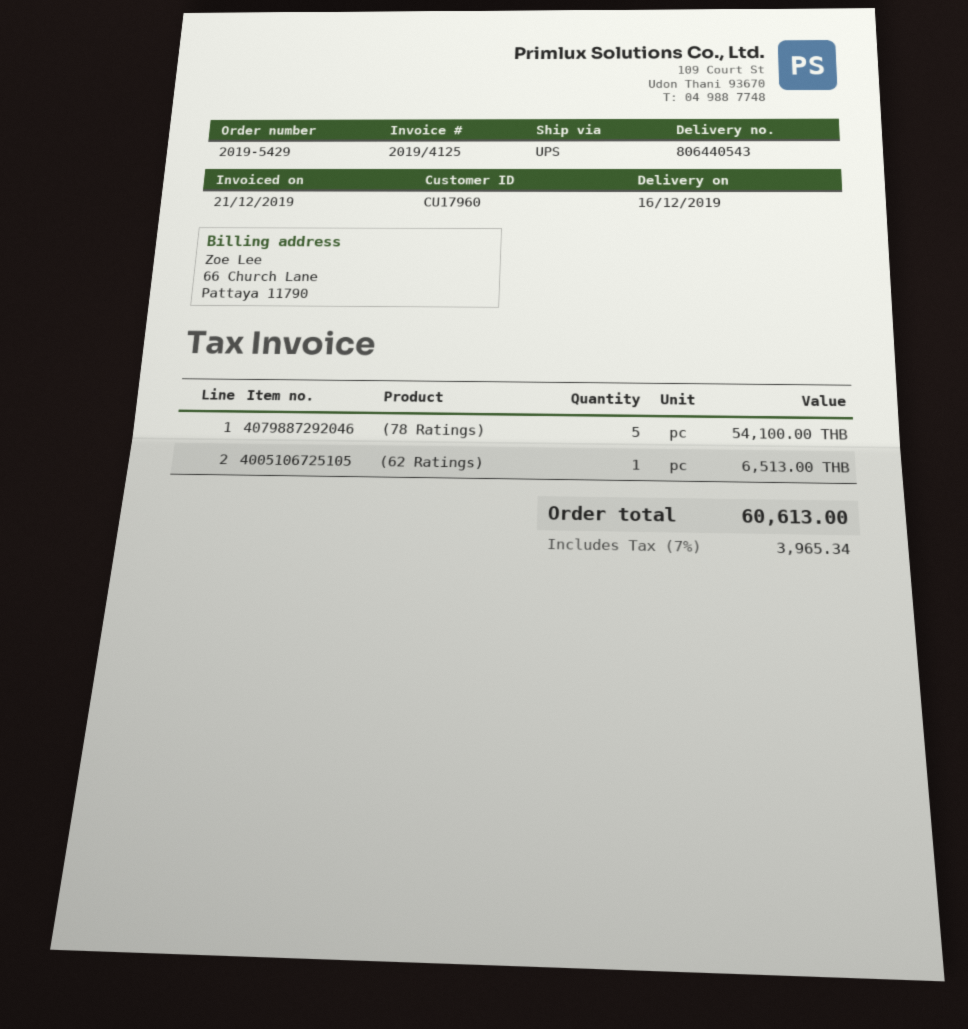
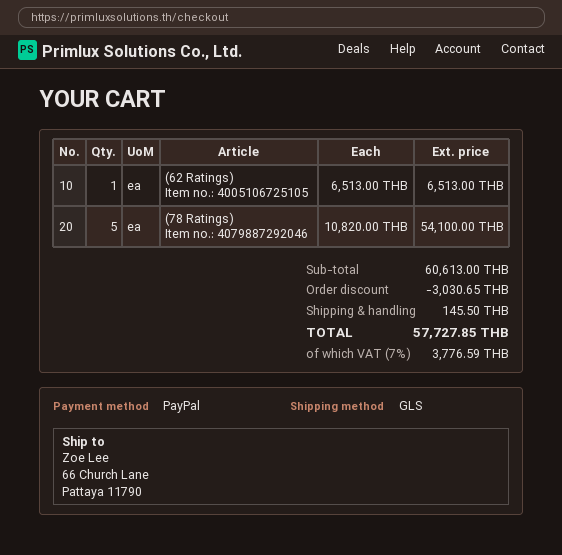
shipping method: UPS -> GLS
discount: none -> 3030.65
shipping: none -> 145.50
tax: 7% = 3965.34 -> 7% = 3776.59
total: 60613.00 -> 57727.85

